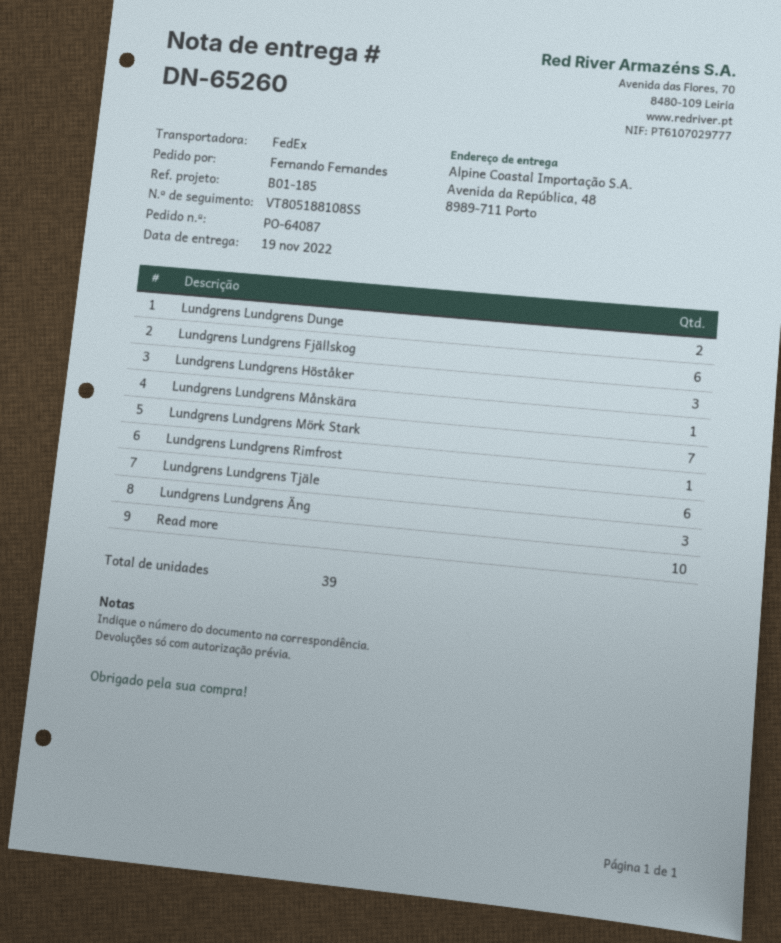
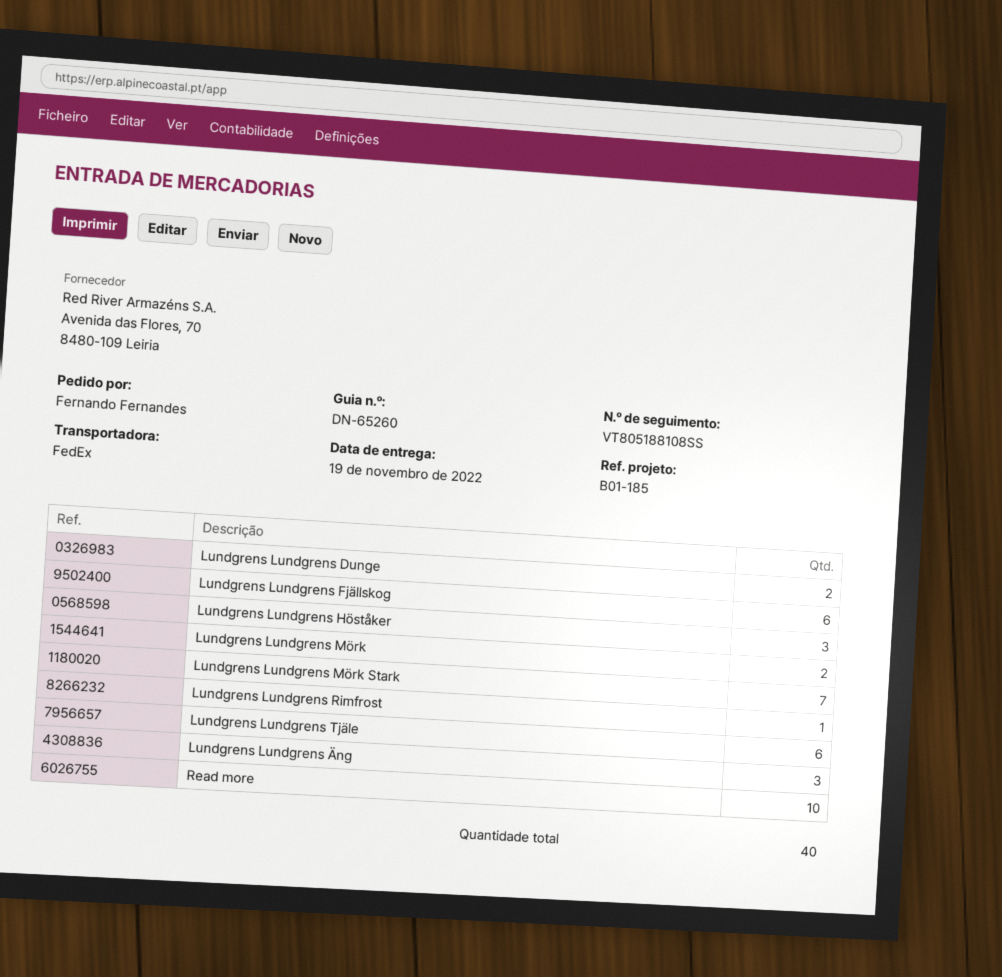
Lundgrens Lundgrens Månskära: 1 -> none
Lundgrens Lundgrens Mörk: none -> 2
total quantity: 39 -> 40

